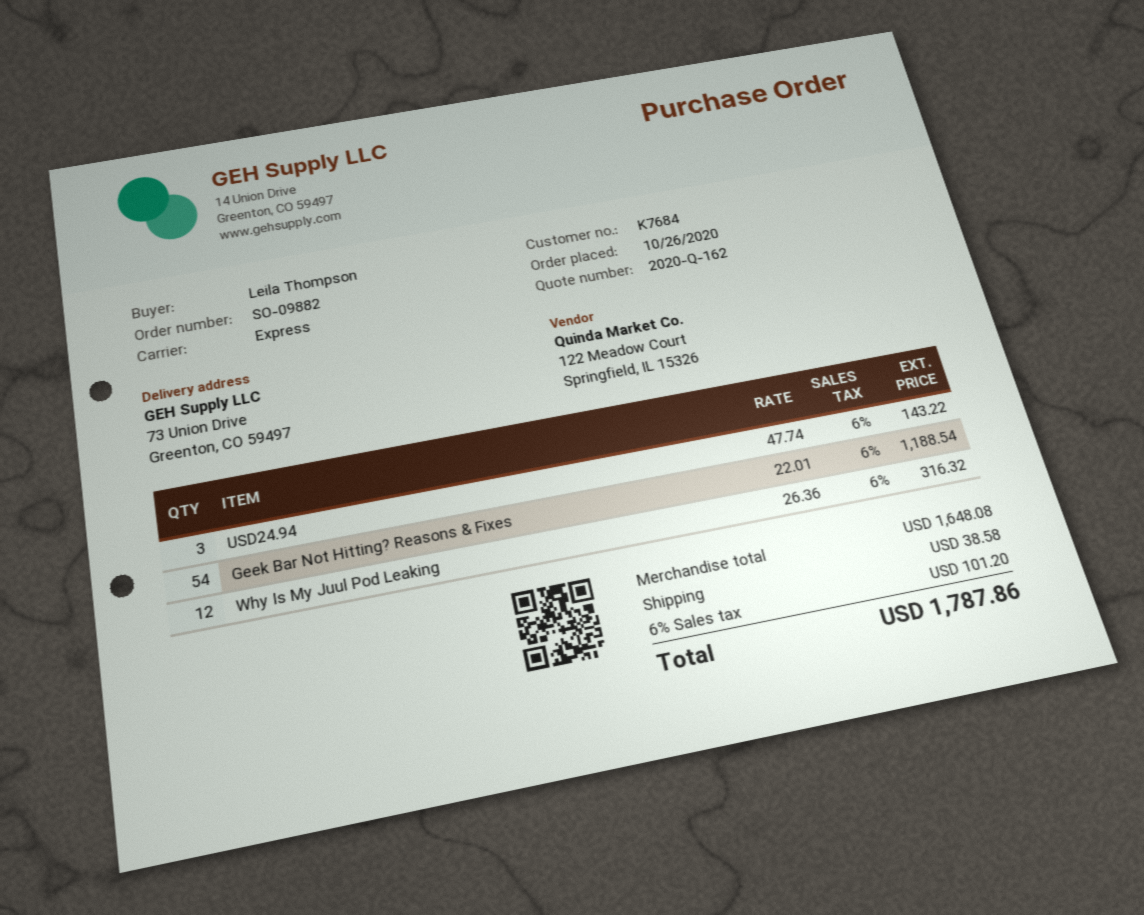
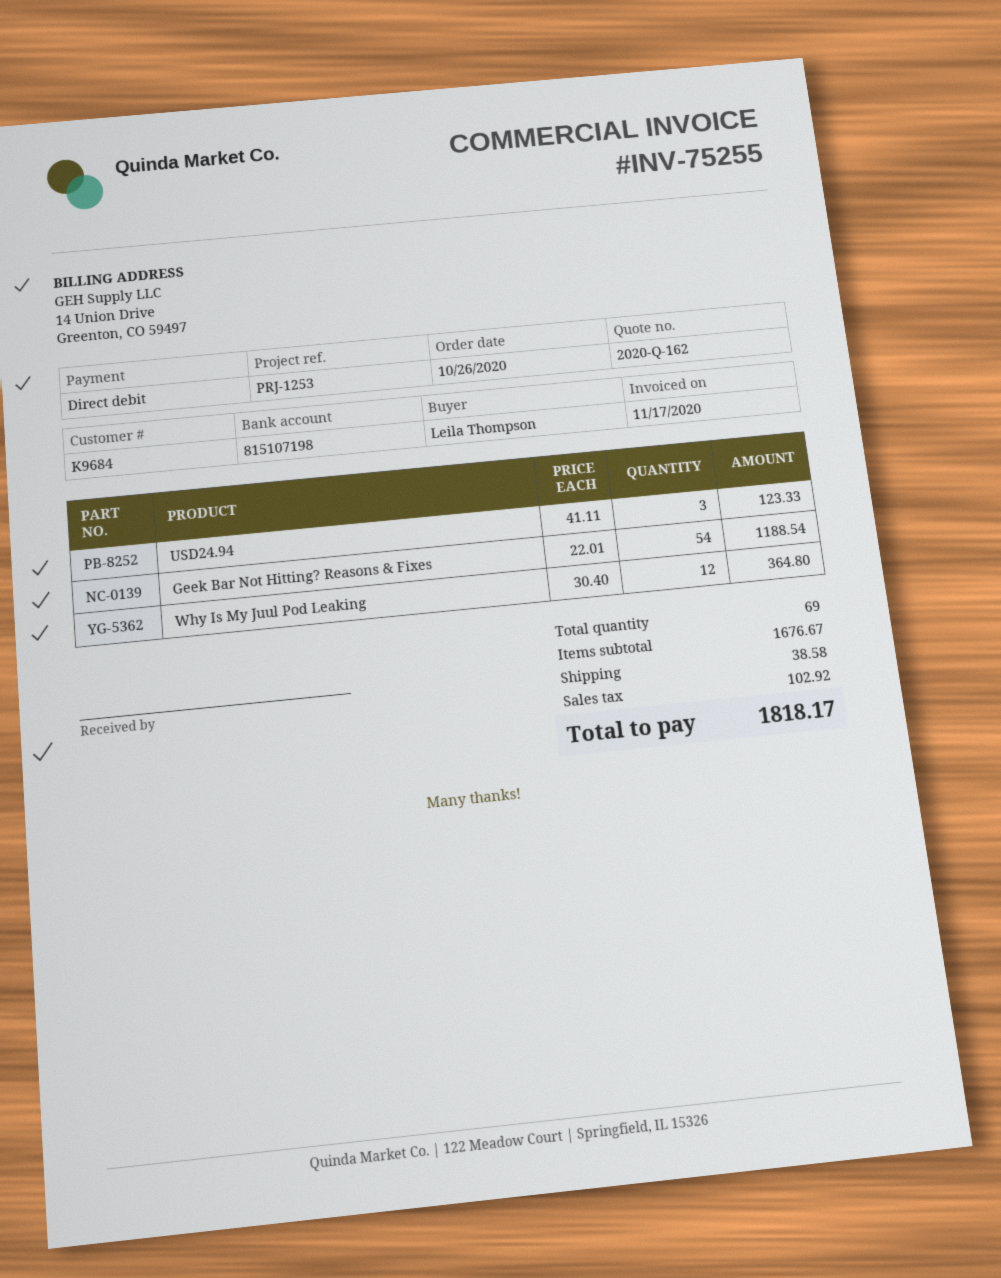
customer number: K7684 -> K9684
USD24.94: 3 x 47.74 = 143.22 -> 3 x 41.11 = 123.33
Why Is My Juul Pod Leaking: 12 x 26.36 = 316.32 -> 12 x 30.40 = 364.80
subtotal: 1648.08 -> 1676.67
tax: 101.20 -> 102.92
total: 1787.86 -> 1818.17

